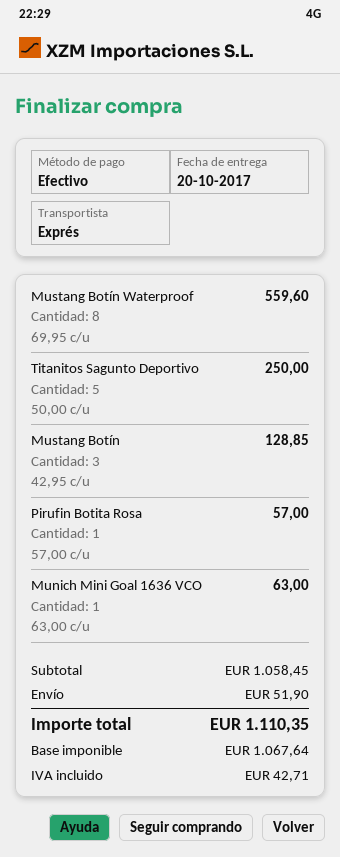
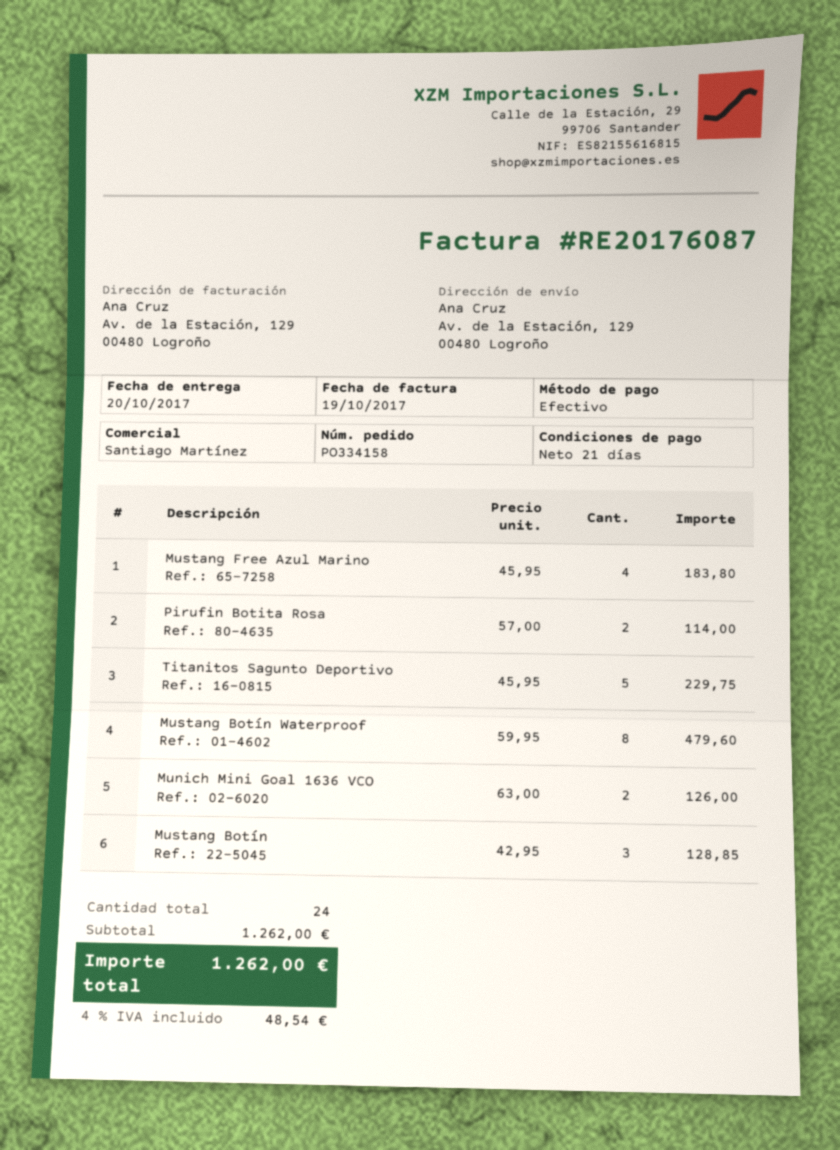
Mustang Botín Waterproof: 8 x 69.95 = 559.60 -> 8 x 59.95 = 479.60
Titanitos Sagunto Deportivo: 5 x 50.00 = 250.00 -> 5 x 45.95 = 229.75
Pirufin Botita Rosa: 1 x 57.00 = 57.00 -> 2 x 57.00 = 114.00
Munich Mini Goal 1636 VCO: 1 x 63.00 = 63.00 -> 2 x 63.00 = 126.00
Mustang Free Azul Marino: none -> 4 x 45.95 = 183.80
subtotal: 1058.45 -> 1262.00
shipping: 51.90 -> none
tax: 42.71 -> 48.54
total: 1110.35 -> 1262.00

